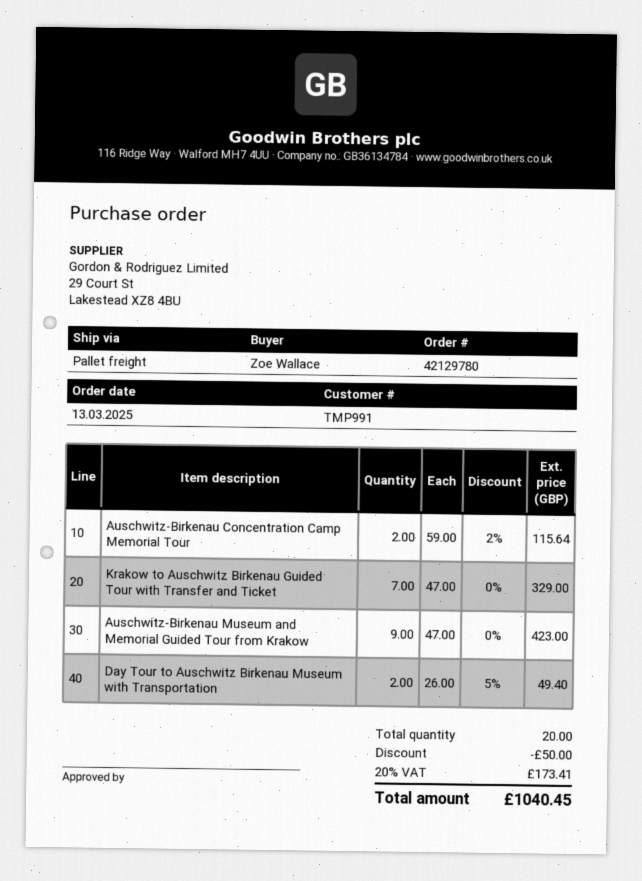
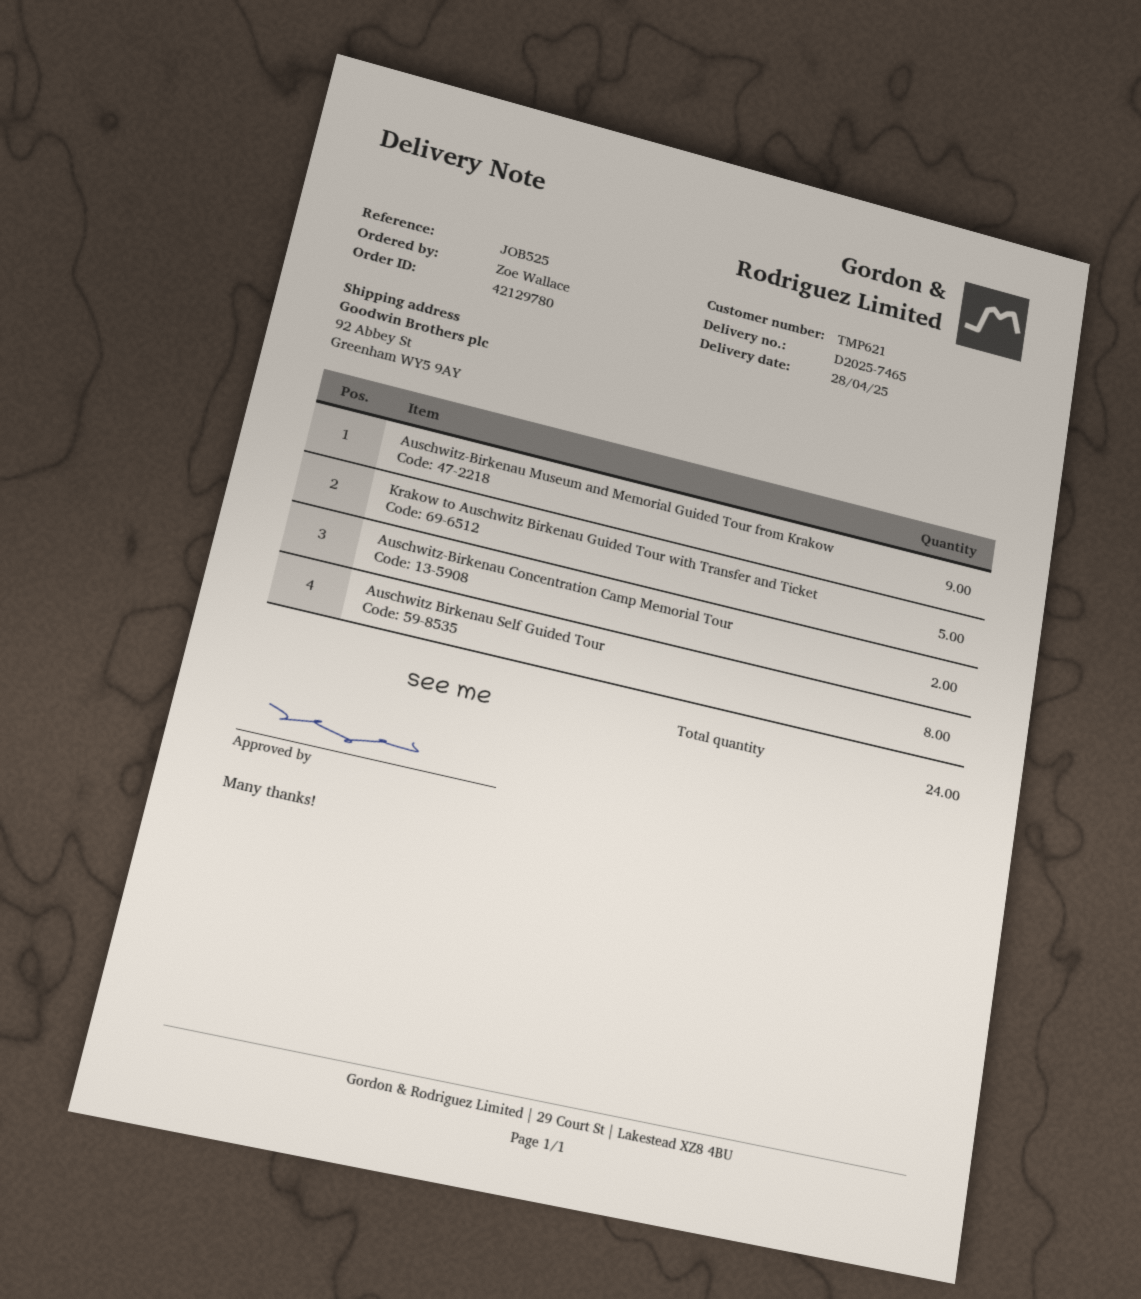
customer number: TMP991 -> TMP621
Krakow to Auschwitz Birkenau Guided Tour with Transfer and Ticket: 7 -> 5
Day Tour to Auschwitz Birkenau Museum with Transportation: 2 -> none
Auschwitz Birkenau Self Guided Tour: none -> 8
total quantity: 20 -> 24

